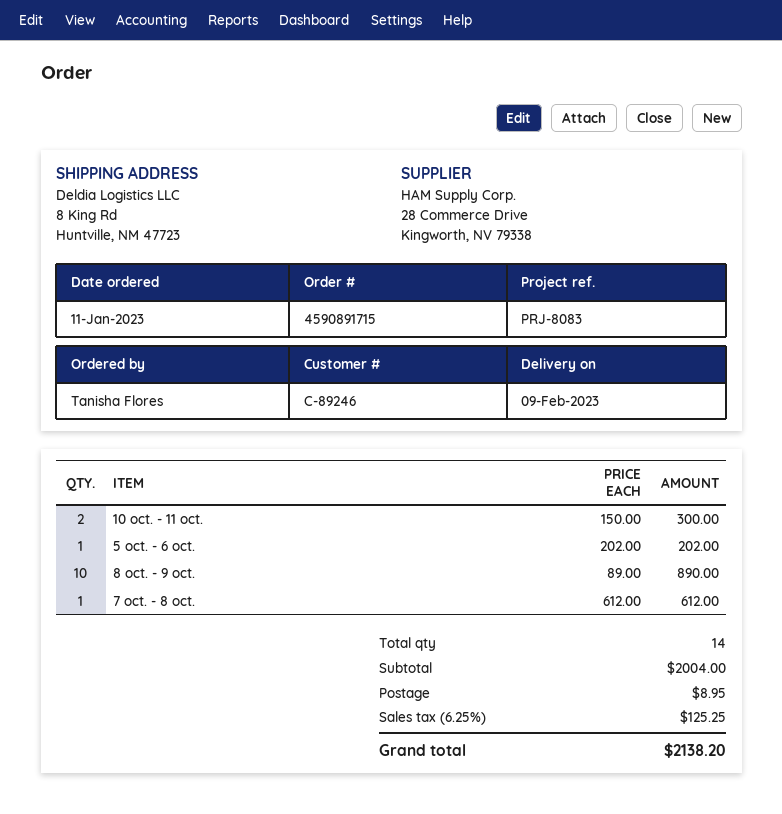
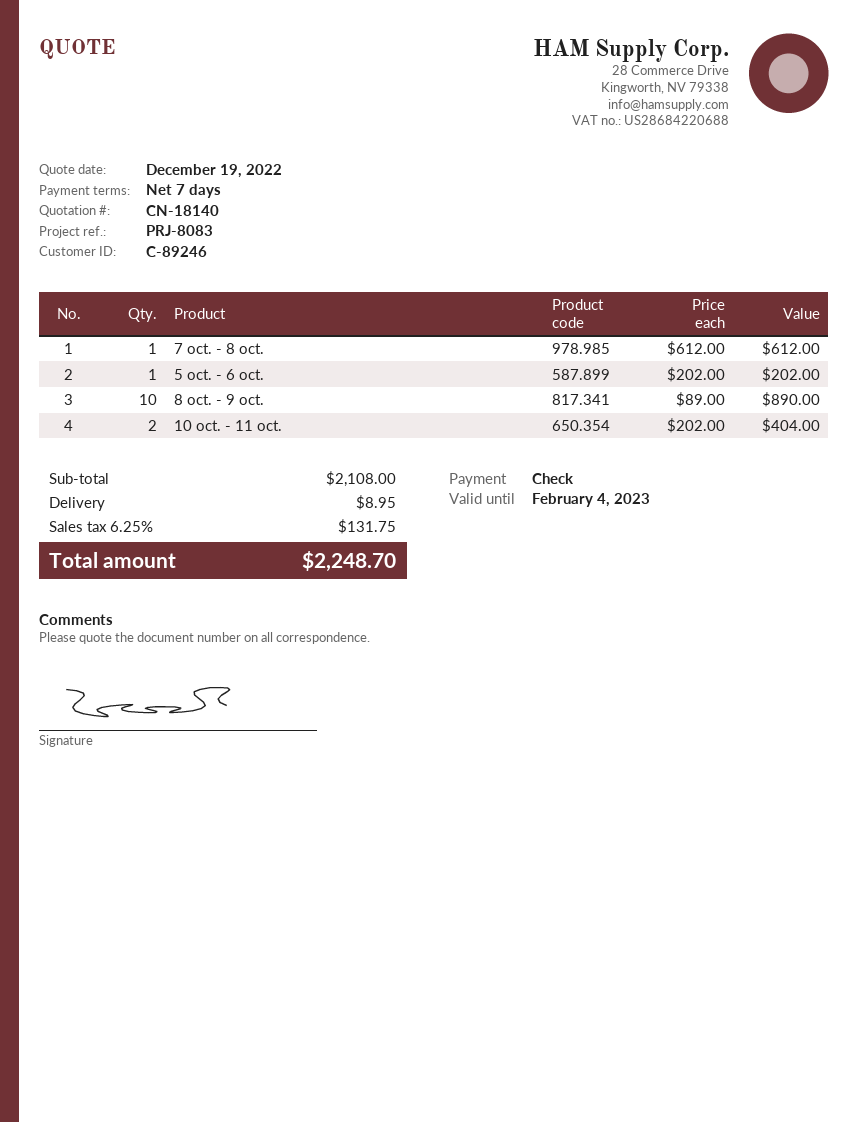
10 oct. - 11 oct.: 2 x 150.00 = 300.00 -> 2 x 202.00 = 404.00
subtotal: 2004.00 -> 2108.00
tax: 6.25% = 125.25 -> 6.25% = 131.75
total: 2138.20 -> 2248.70

